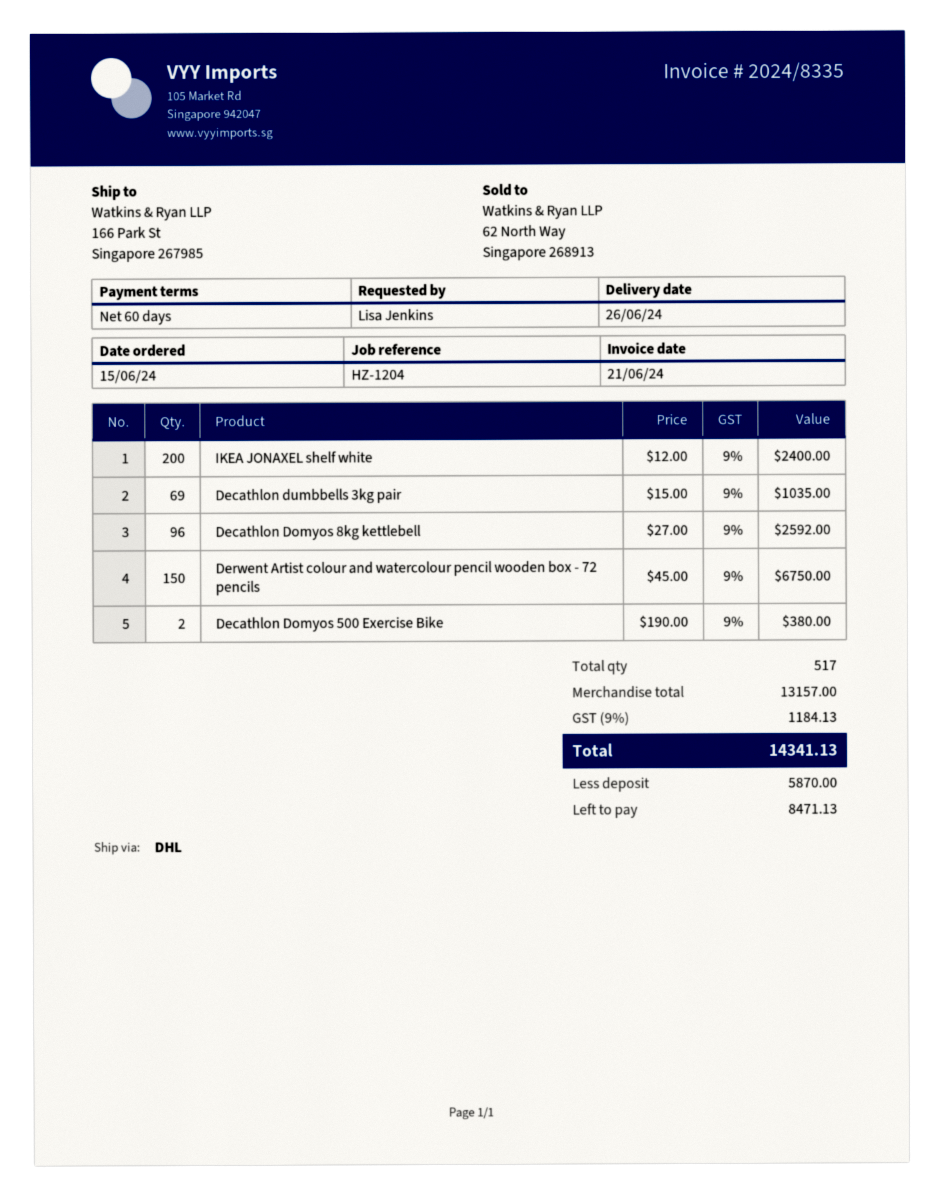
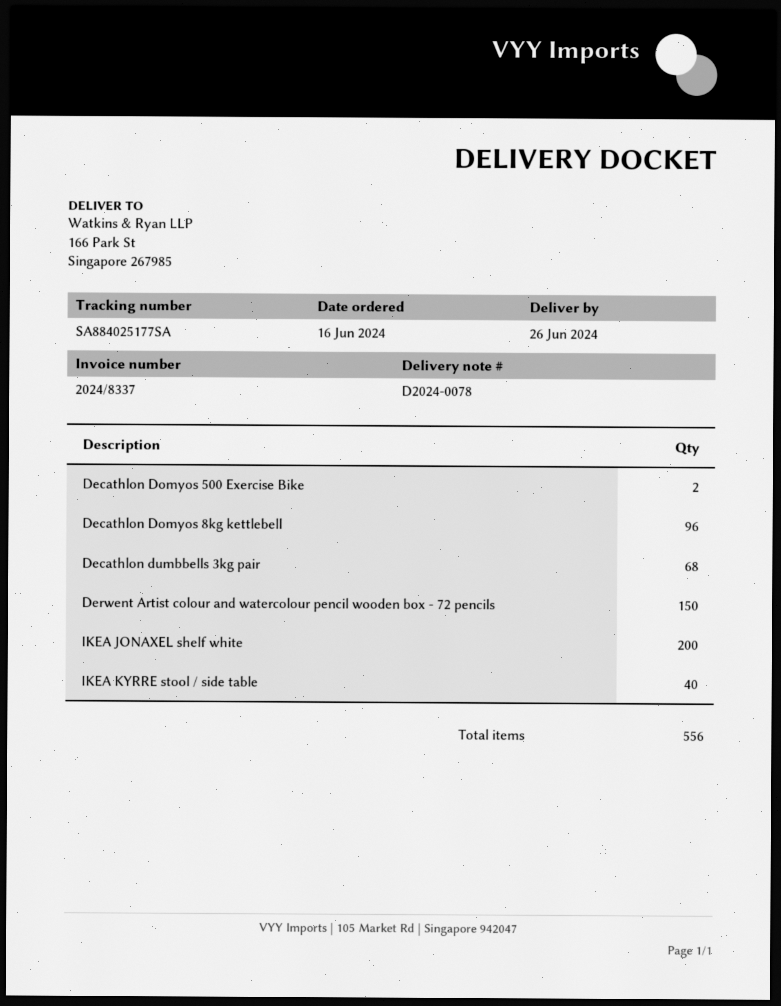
order date: 2024-06-15 -> 2024-06-16
invoice number: 2024/8335 -> 2024/8337
Decathlon dumbbells 3kg pair: 69 -> 68
IKEA KYRRE stool / side table: none -> 40
total quantity: 517 -> 556

